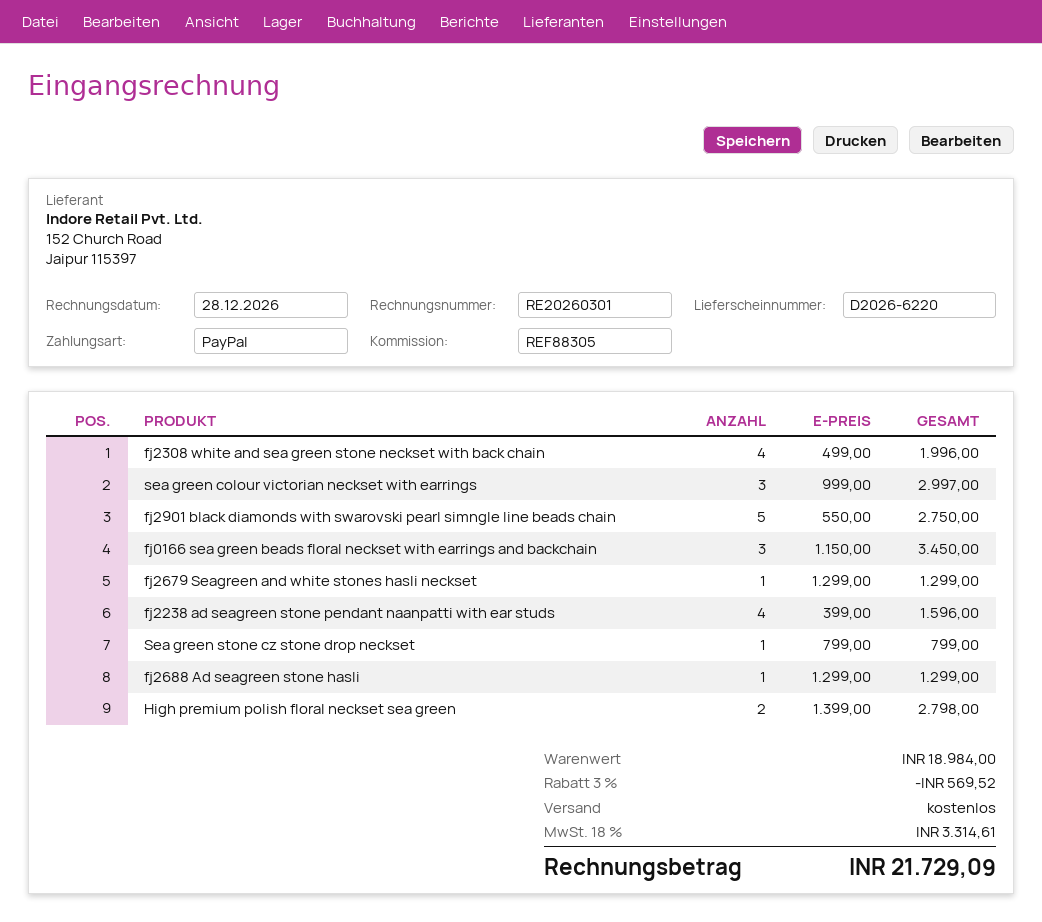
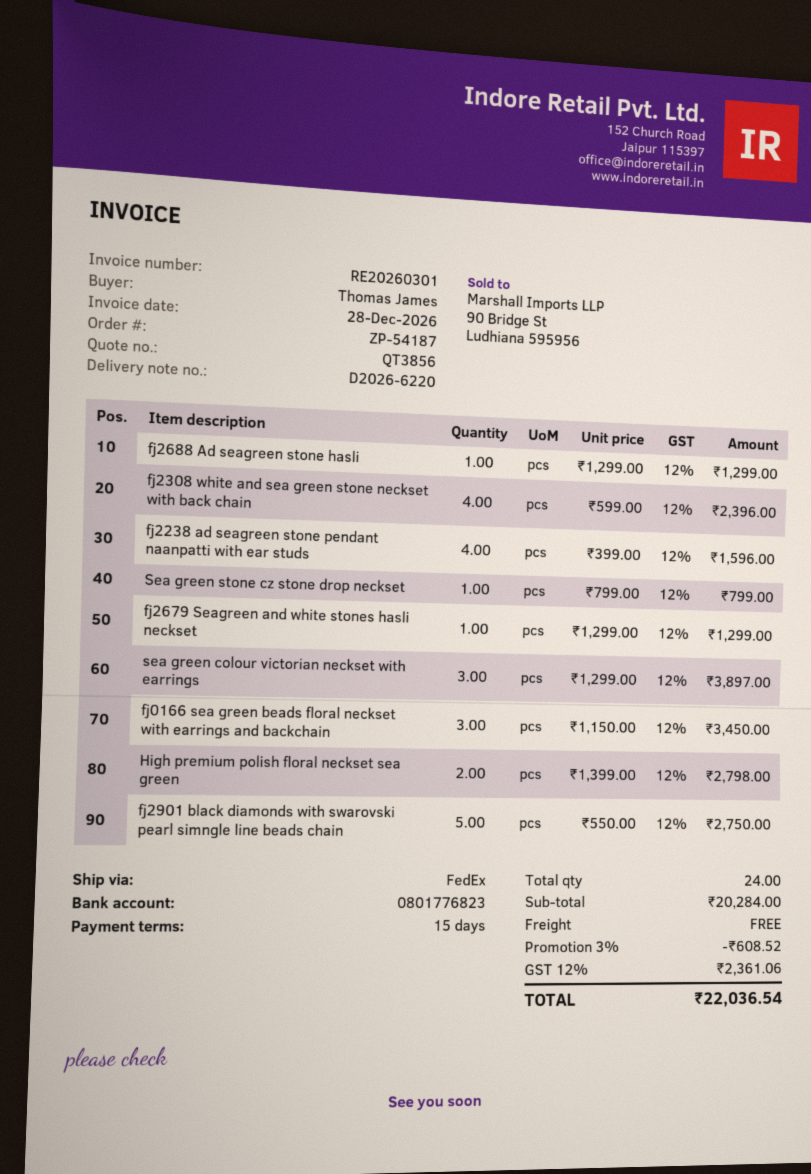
fj2308 white and sea green stone neckset with back chain: 4 x 499.00 = 1996.00 -> 4 x 599.00 = 2396.00
sea green colour victorian neckset with earrings: 3 x 999.00 = 2997.00 -> 3 x 1299.00 = 3897.00
subtotal: 18984.00 -> 20284.00
discount: 3% = 569.52 -> 3% = 608.52
tax: 18% = 3314.61 -> 12% = 2361.06
total: 21729.09 -> 22036.54

